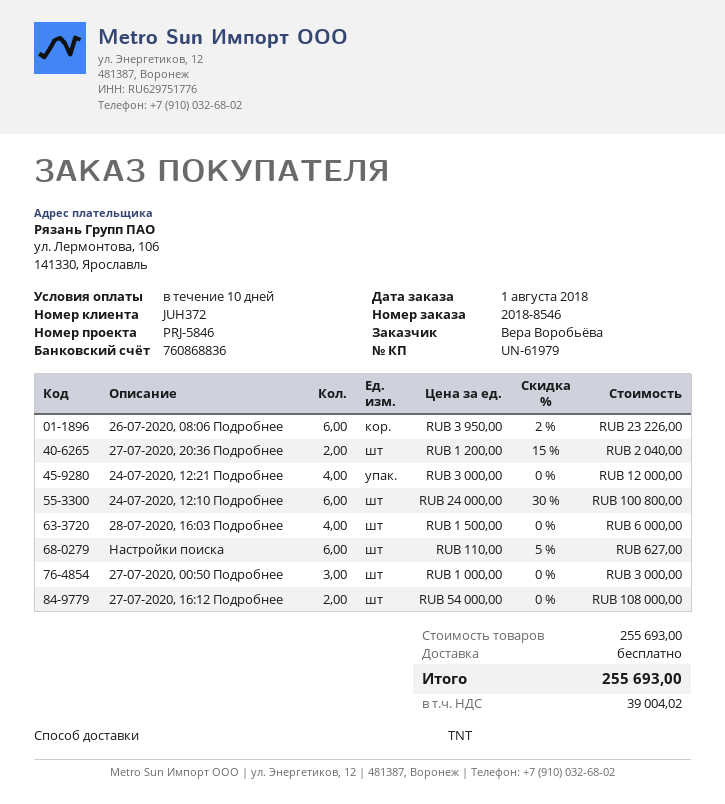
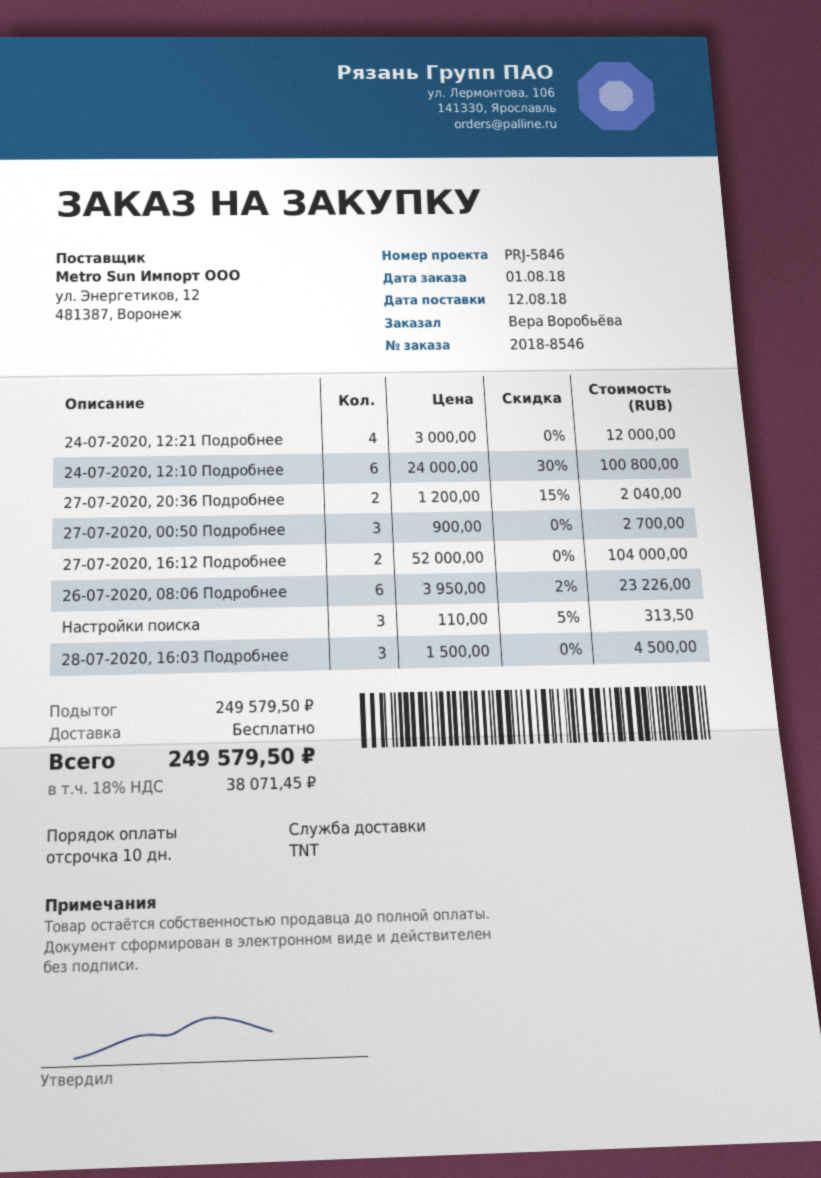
28-07-2020, 16:03 Подробнее: 4 x 1500.00 = 6000.00 -> 3 x 1500.00 = 4500.00
Настройки поиска: 6 x 110.00 - 5% = 627.00 -> 3 x 110.00 - 5% = 313.50
27-07-2020, 00:50 Подробнее: 3 x 1000.00 = 3000.00 -> 3 x 900.00 = 2700.00
27-07-2020, 16:12 Подробнее: 2 x 54000.00 = 108000.00 -> 2 x 52000.00 = 104000.00
subtotal: 255693.00 -> 249579.50
tax: 39004.02 -> 38071.45
total: 255693.00 -> 249579.50

